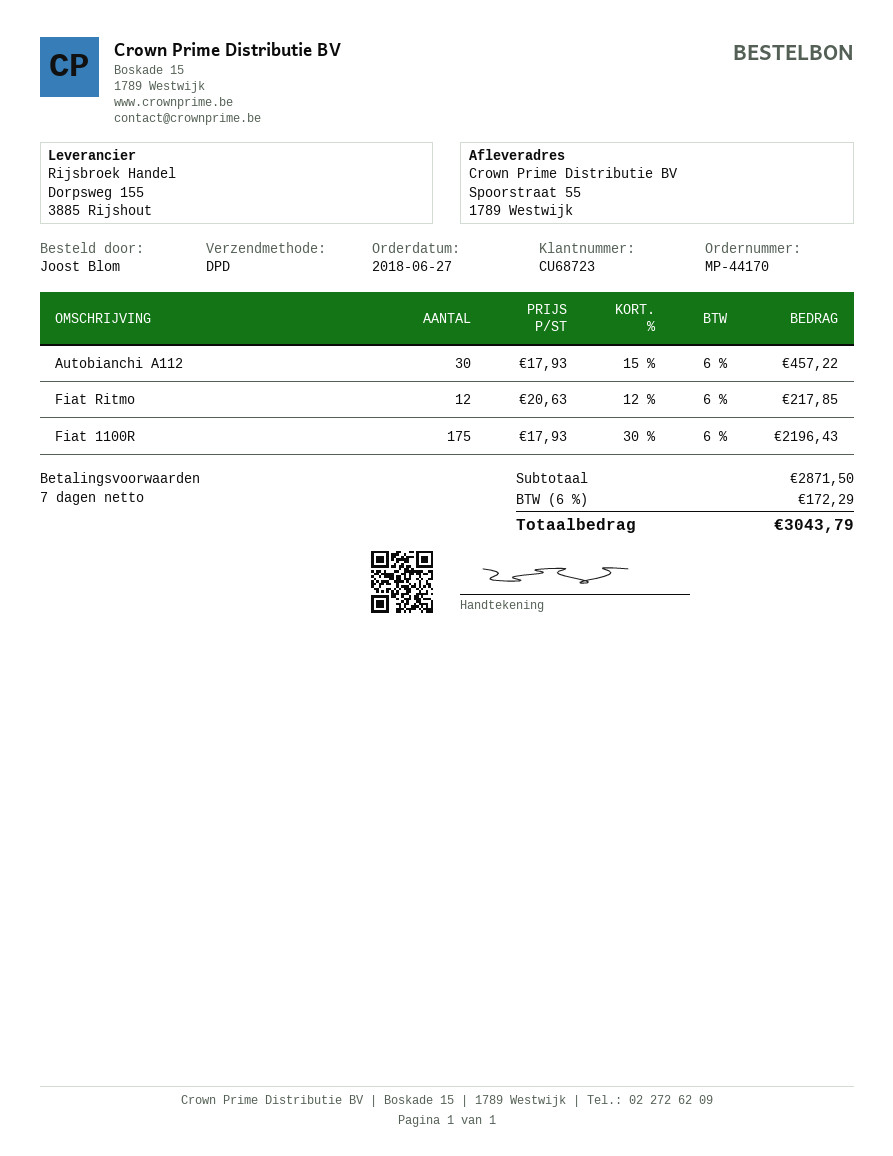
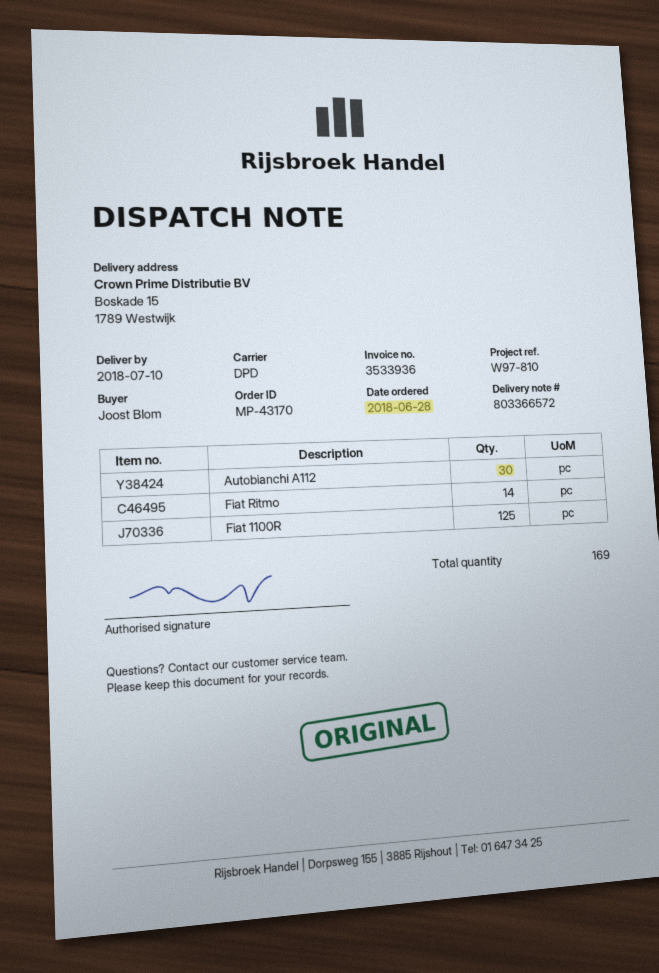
order number: MP-44170 -> MP-43170
order date: 2018-06-27 -> 2018-06-28
ship to: Spoorstraat 55, 1789 Westwijk -> Boskade 15, 1789 Westwijk
Fiat Ritmo: 12 -> 14
Fiat 1100R: 175 -> 125

